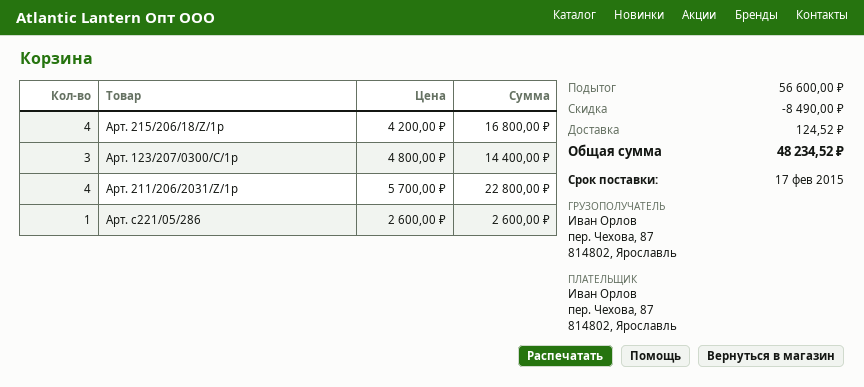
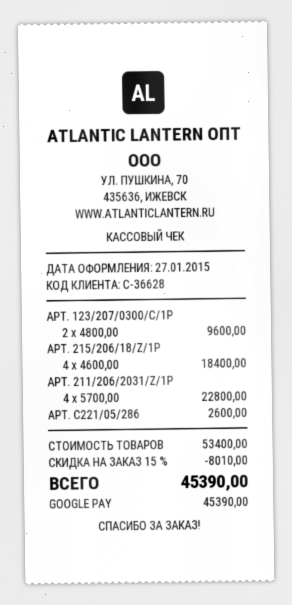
Арт. 215/206/18/Z/1p: 4 x 4200.00 = 16800.00 -> 4 x 4600.00 = 18400.00
Арт. 123/207/0300/С/1p: 3 x 4800.00 = 14400.00 -> 2 x 4800.00 = 9600.00
subtotal: 56600.00 -> 53400.00
discount: 8490.00 -> 8010.00
shipping: 124.52 -> none
total: 48234.52 -> 45390.00

